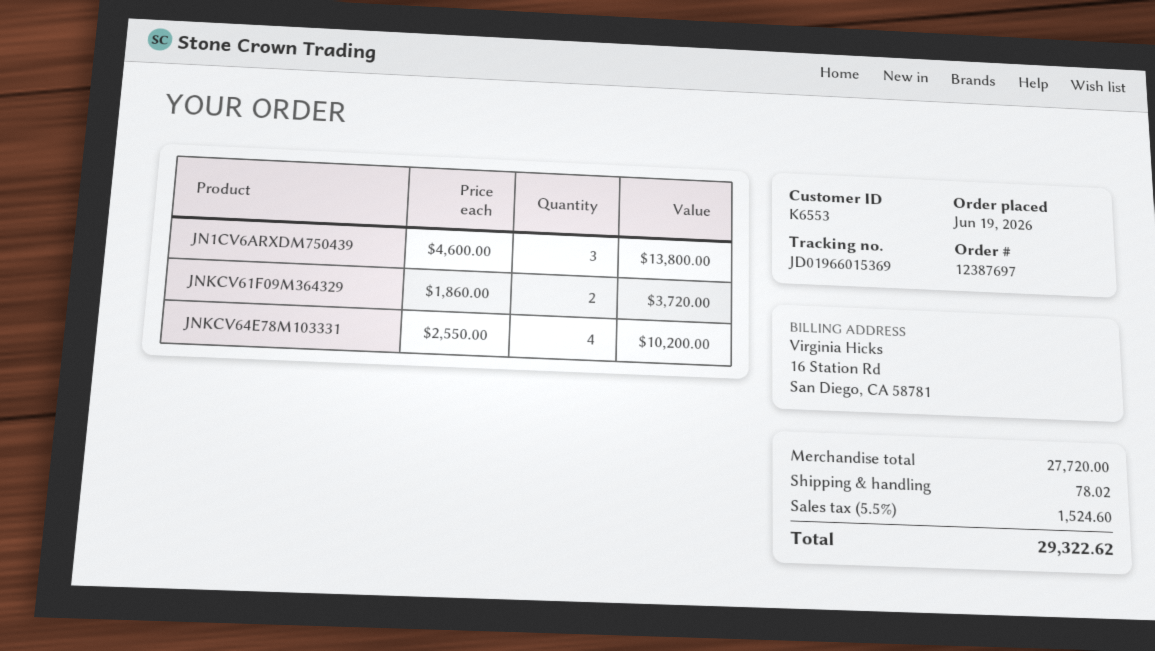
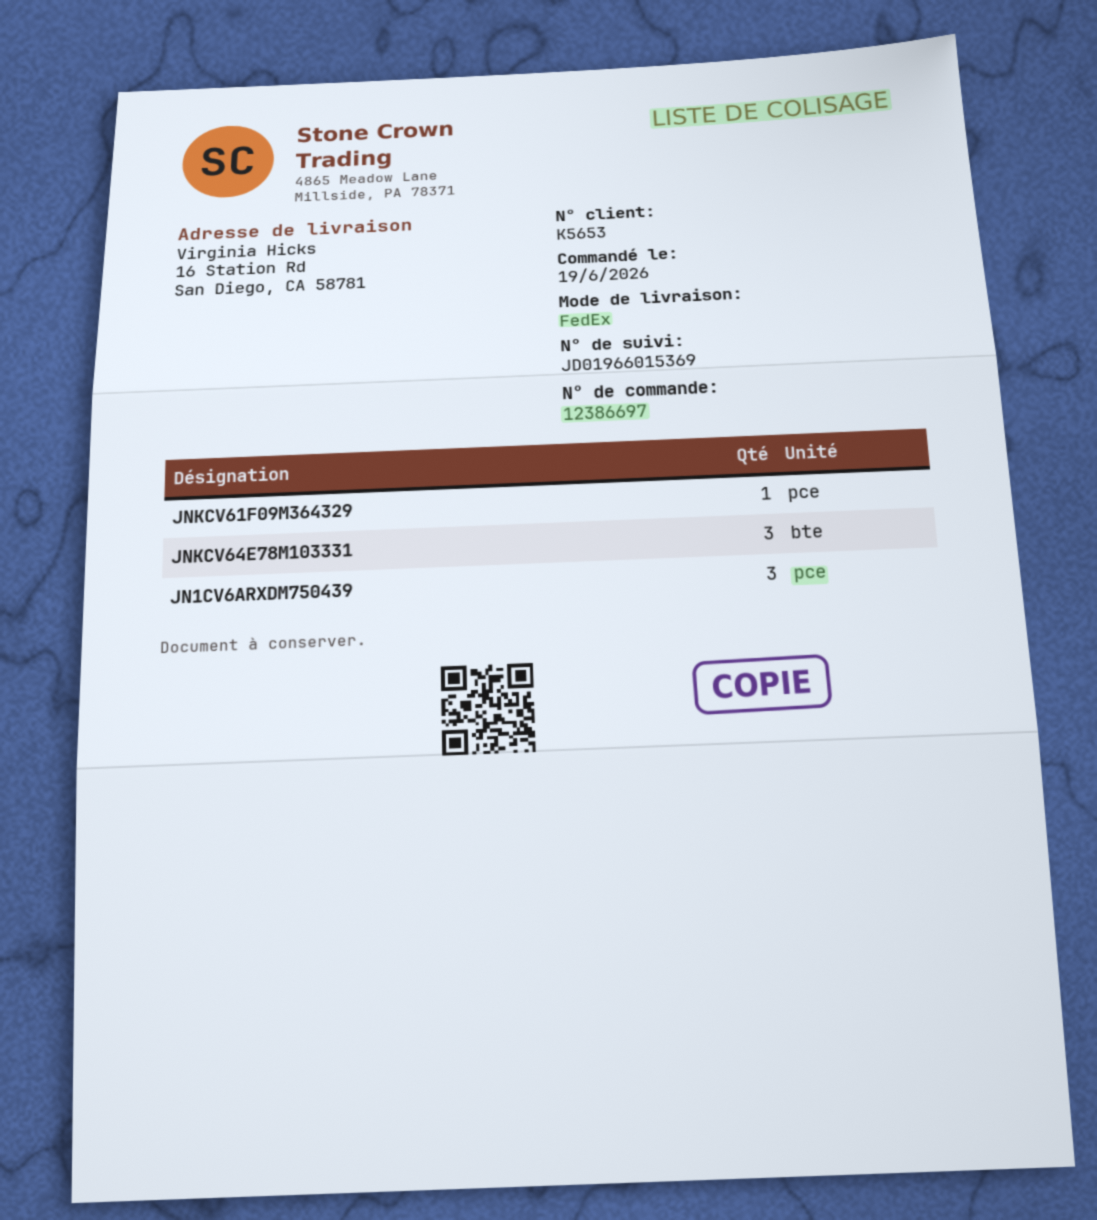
order number: 12387697 -> 12386697
customer number: K6553 -> K5653
JNKCV61F09M364329: 2 -> 1
JNKCV64E78M103331: 4 -> 3

